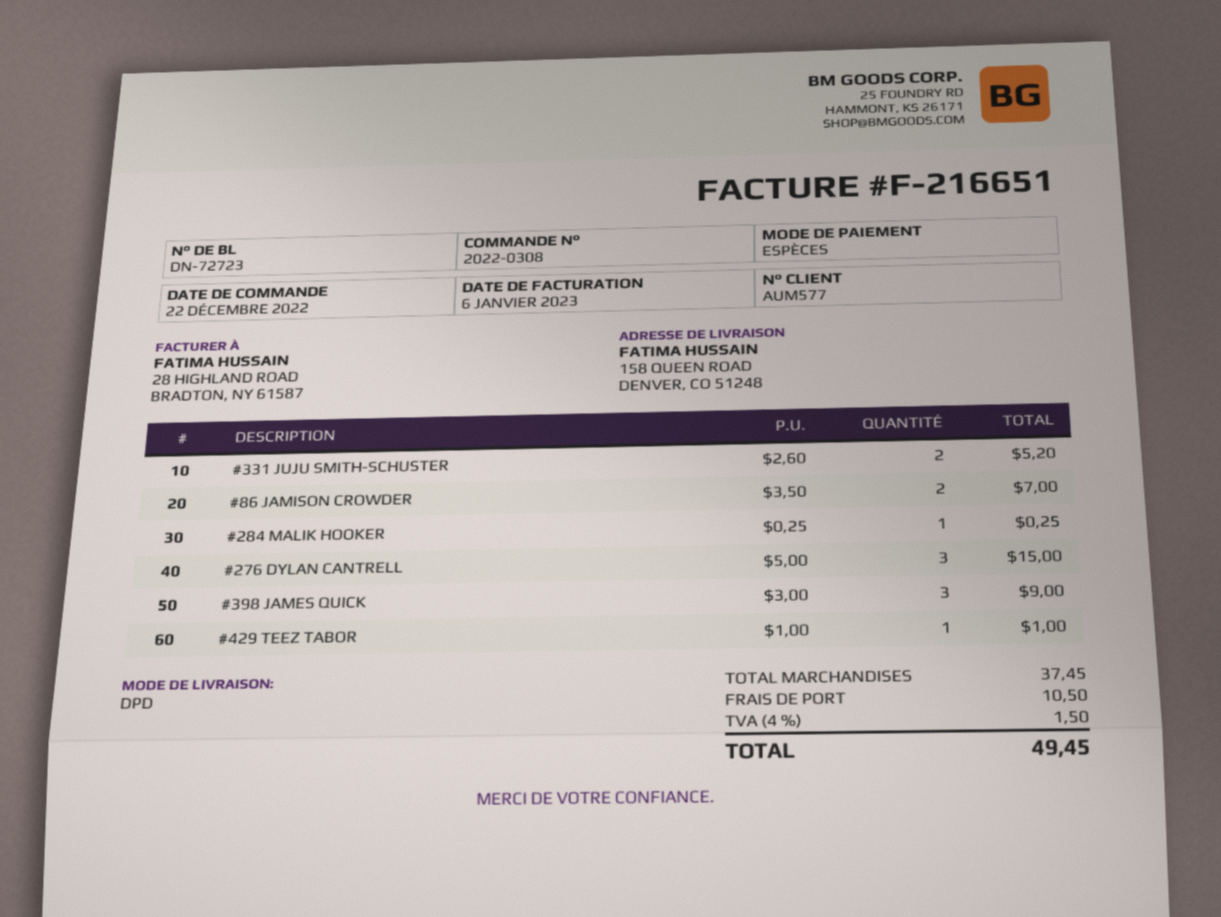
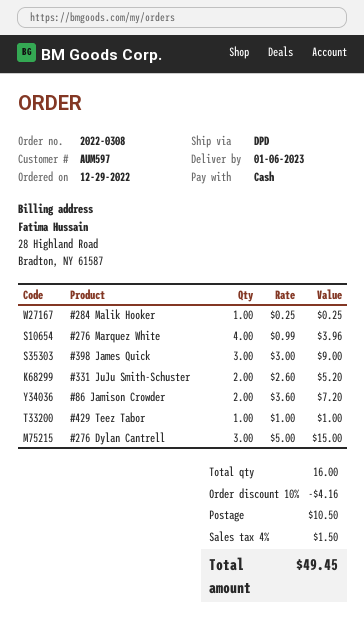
order date: 2022-12-22 -> 2022-12-29
customer number: AUM577 -> AUM597
#86 JAMISON CROWDER: 2 x 3.50 = 7.00 -> 2 x 3.60 = 7.20
#276 Marquez White: none -> 4 x 0.99 = 3.96
discount: none -> 10% = 4.16

